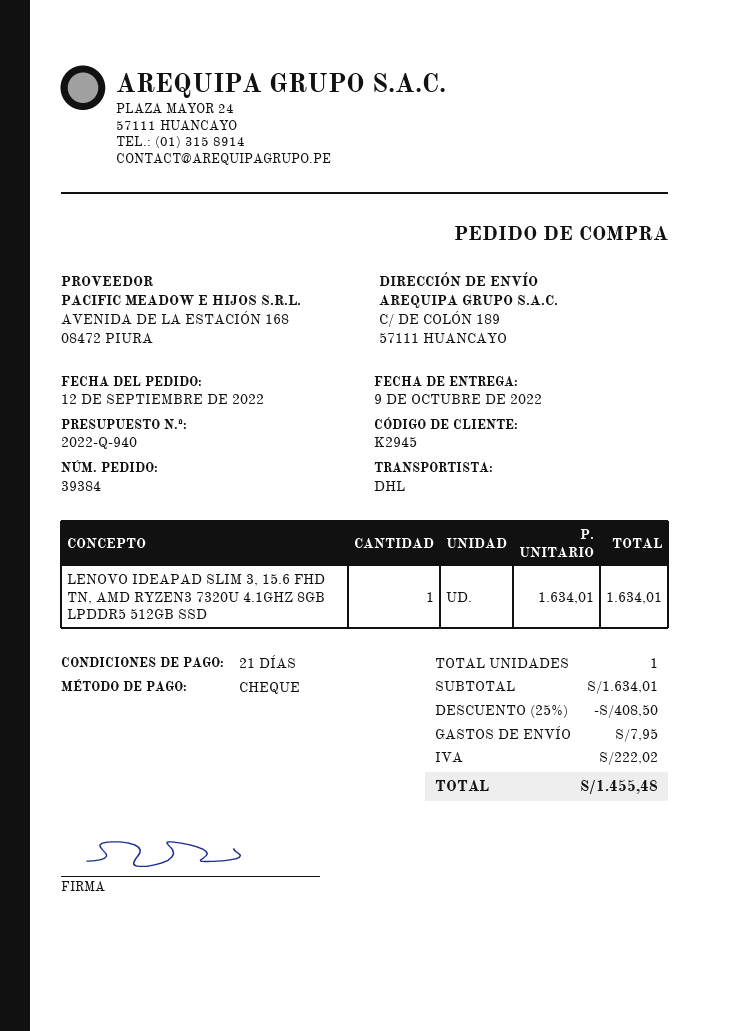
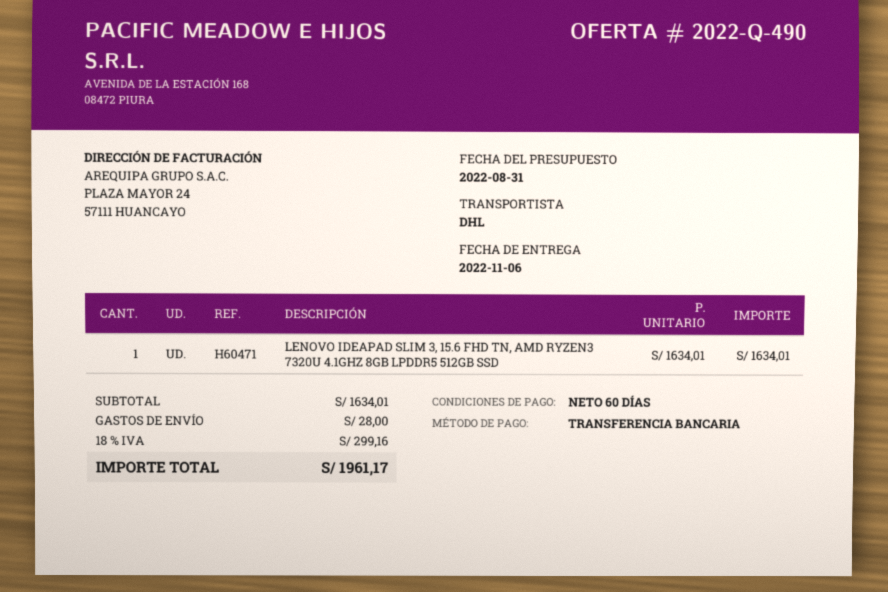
quote number: 2022-Q-940 -> 2022-Q-490
delivery date: 2022-10-09 -> 2022-11-06
payment terms: 21 days -> 60 days
payment method: cheque -> bank transfer
discount: 25% = 408.50 -> none
shipping: 7.95 -> 28.00
tax: 222.02 -> 299.16
total: 1455.48 -> 1961.17

